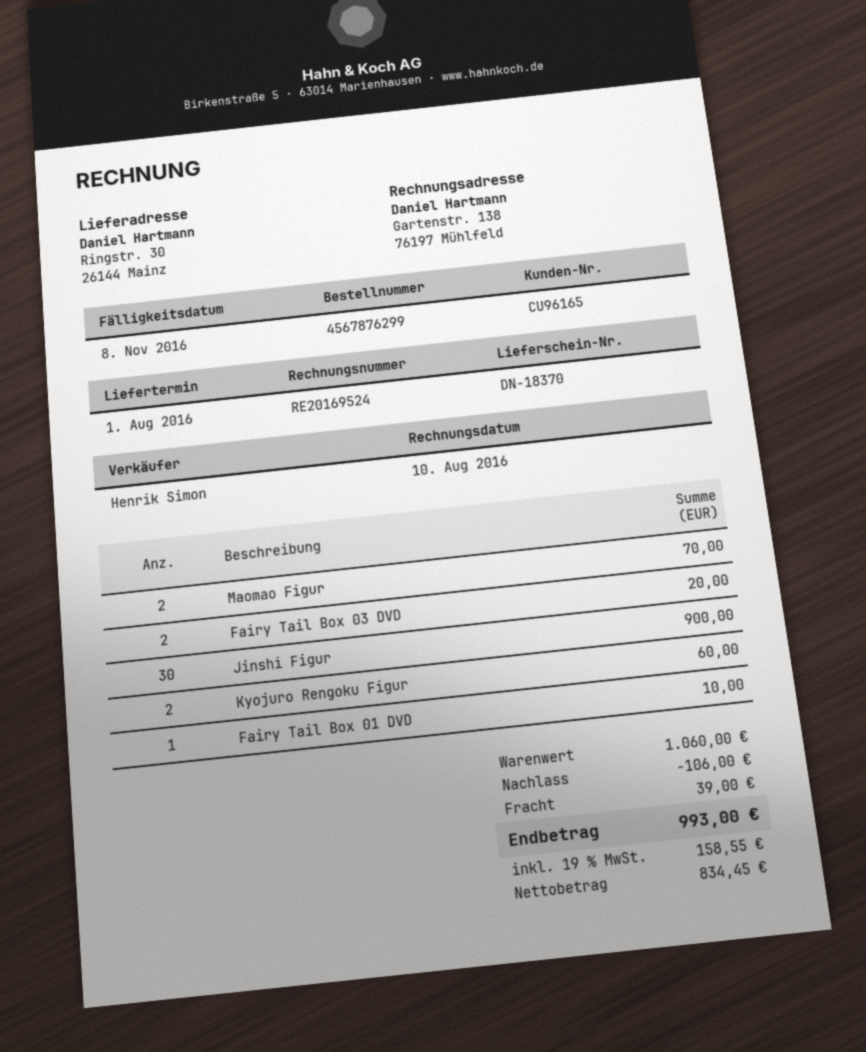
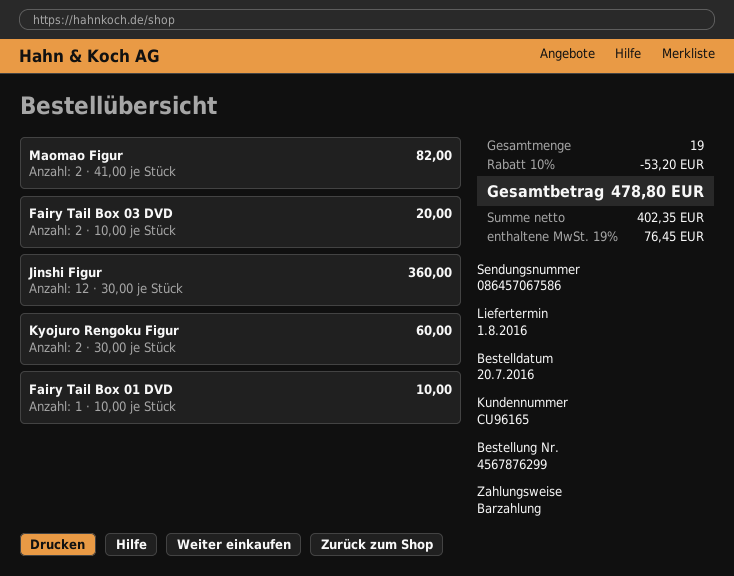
Maomao Figur: 2 for 70.00 -> 2 for 82.00
Jinshi Figur: 30 for 900.00 -> 12 for 360.00
discount: 106.00 -> 53.20
shipping: 39.00 -> none
net: 834.45 -> 402.35
tax: 19% = 158.55 -> 19% = 76.45
total: 993.00 -> 478.80

